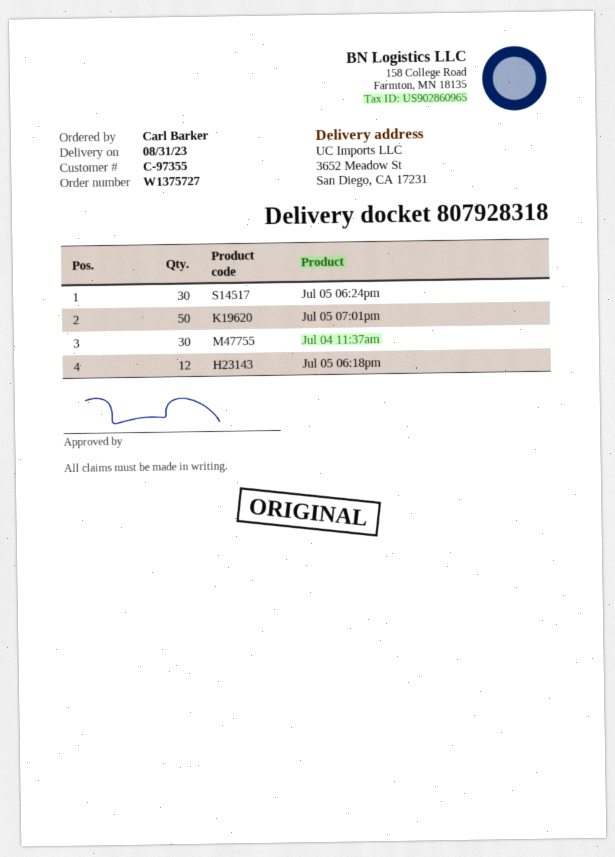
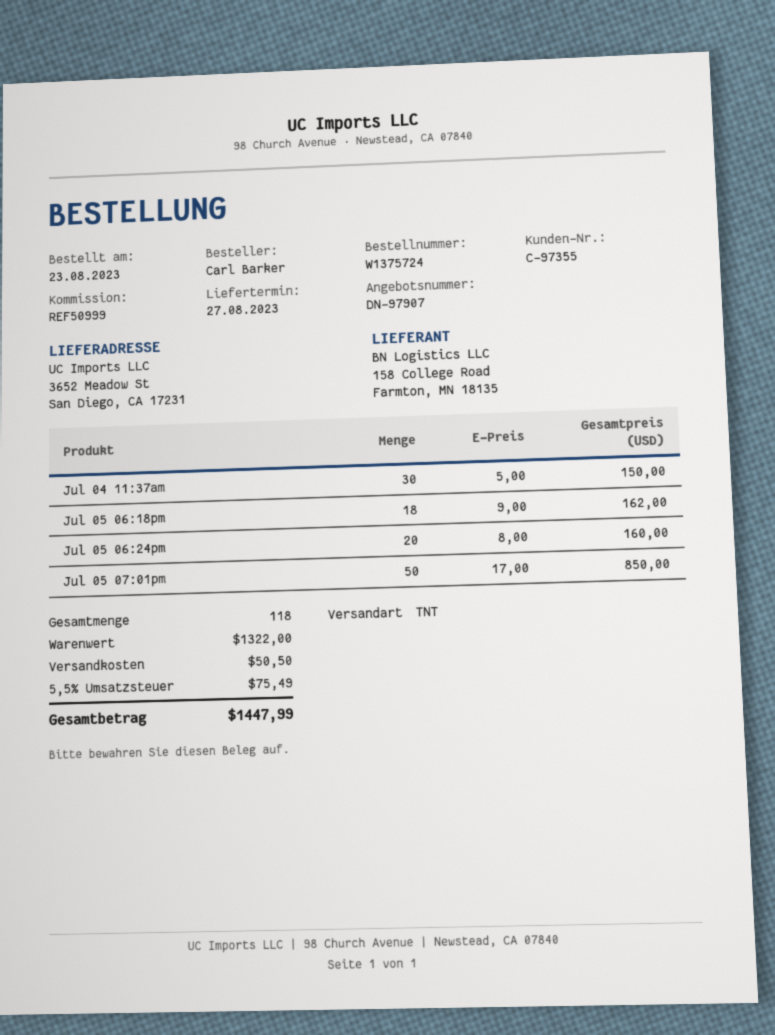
order number: W1375727 -> W1375724
delivery date: 2023-08-31 -> 2023-08-27
Jul 05 06:24pm: 30 -> 20
Jul 05 06:18pm: 12 -> 18

